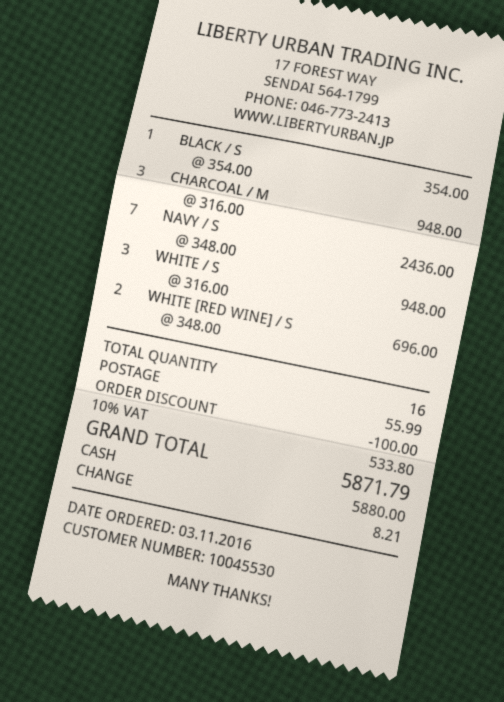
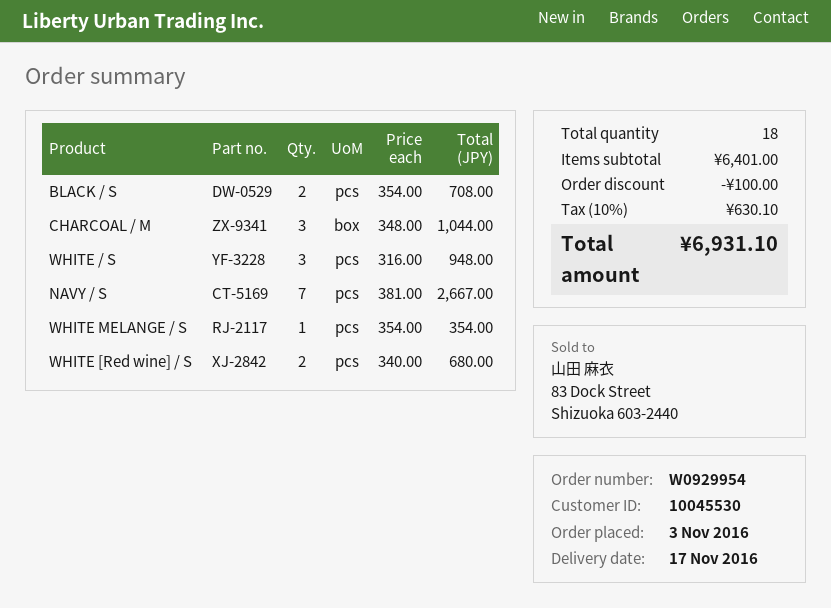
BLACK / S: 1 x 354.00 = 354.00 -> 2 x 354.00 = 708.00
CHARCOAL / M: 3 x 316.00 = 948.00 -> 3 x 348.00 = 1044.00
NAVY / S: 7 x 348.00 = 2436.00 -> 7 x 381.00 = 2667.00
WHITE [RED WINE] / S: 2 x 348.00 = 696.00 -> 2 x 340.00 = 680.00
WHITE MELANGE / S: none -> 1 x 354.00 = 354.00
total quantity: 16 -> 18
shipping: 55.99 -> none
tax: 10% = 533.80 -> 10% = 630.10
total: 5871.79 -> 6931.10

